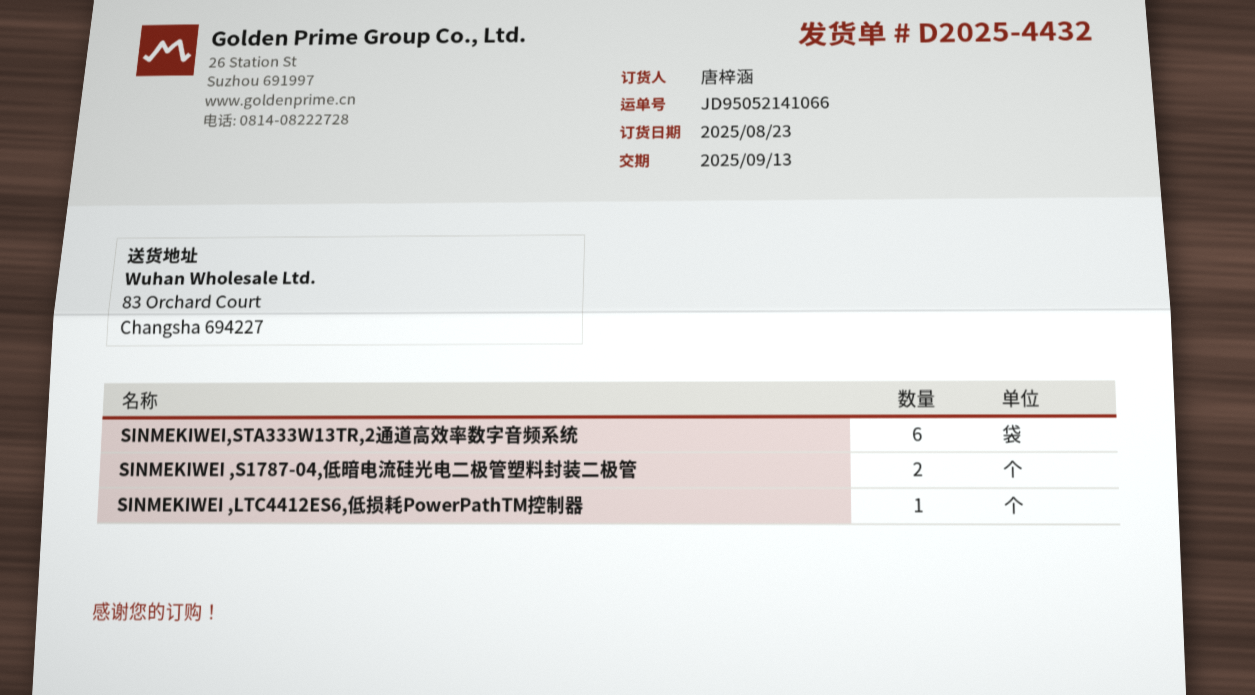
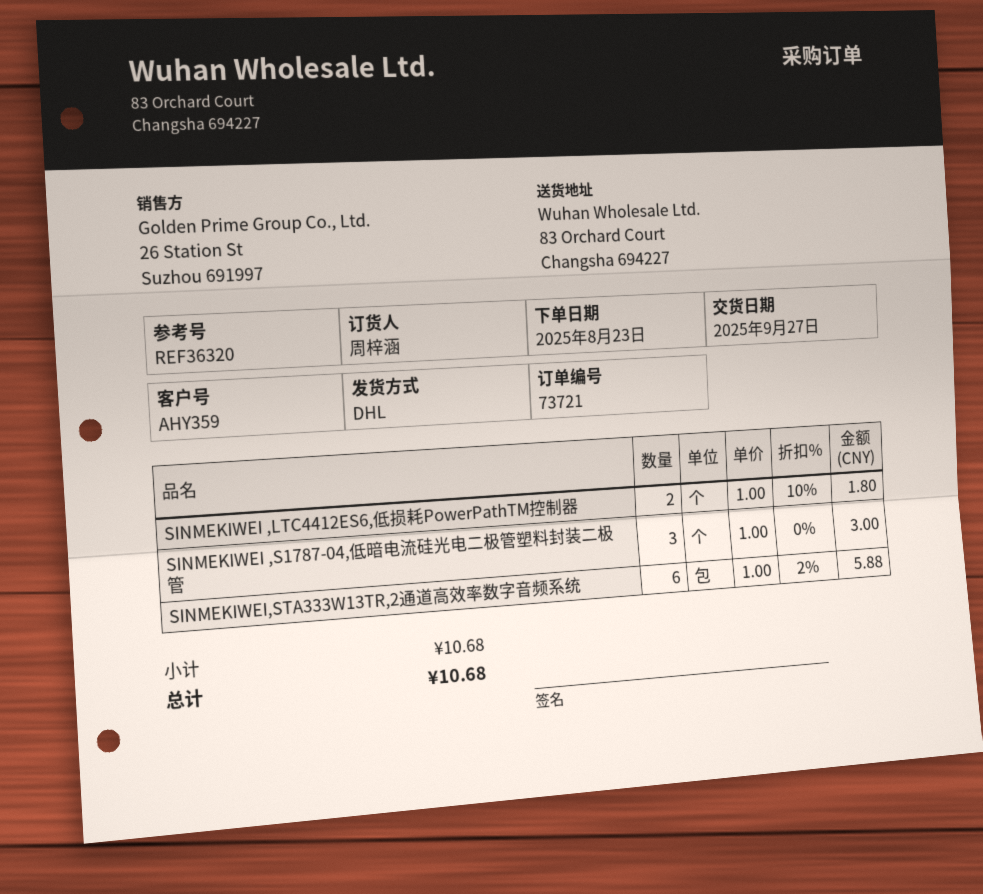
delivery date: 2025-09-13 -> 2025-09-27
ordered by: 唐梓涵 -> 周梓涵
SINMEKIWEI ,S1787-04,低暗电流硅光电二极管塑料封装二极管: 2 -> 3
SINMEKIWEI ,LTC4412ES6,低损耗PowerPathTM控制器: 1 -> 2

